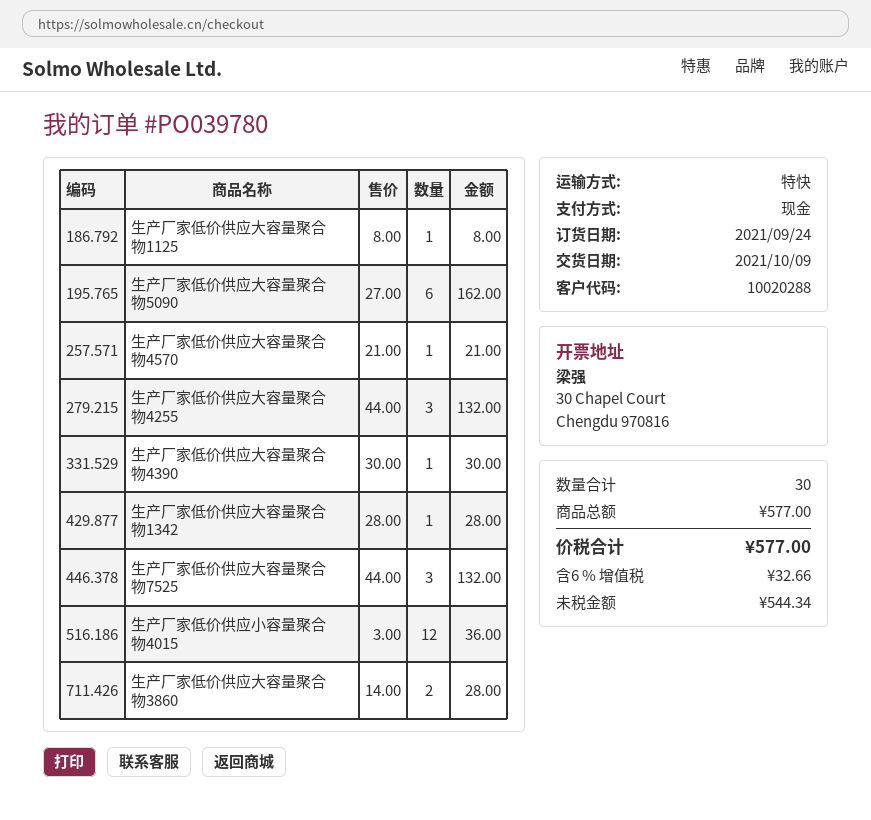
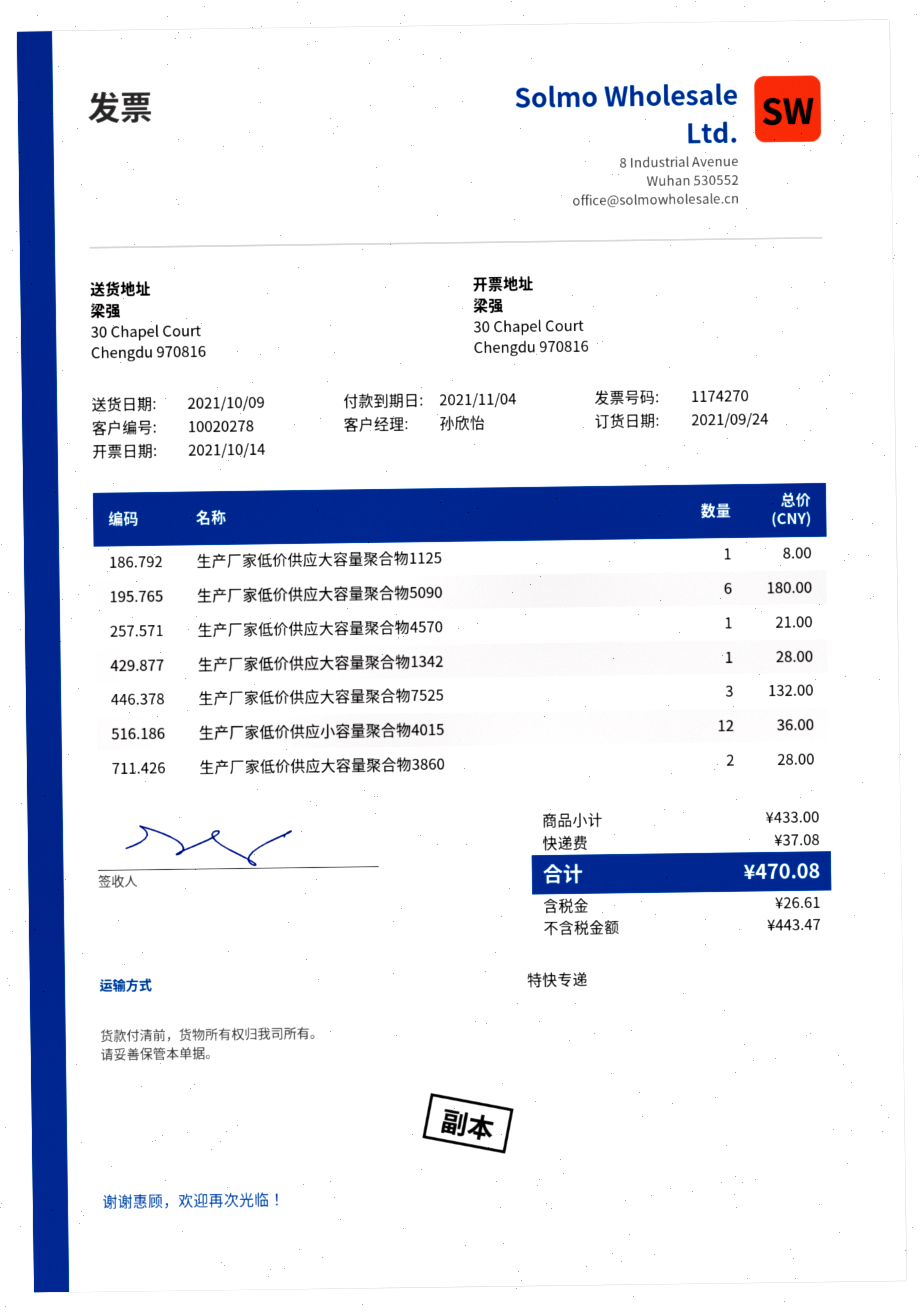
customer number: 10020288 -> 10020278
生产厂家低价供应大容量聚合物5090: 6 for 162.00 -> 6 for 180.00
生产厂家低价供应大容量聚合物4255: 3 for 132.00 -> none
生产厂家低价供应大容量聚合物4390: 1 for 30.00 -> none
subtotal: 577.00 -> 433.00
shipping: none -> 37.08
net: 544.34 -> 443.47
tax: 32.66 -> 26.61
total: 577.00 -> 470.08

